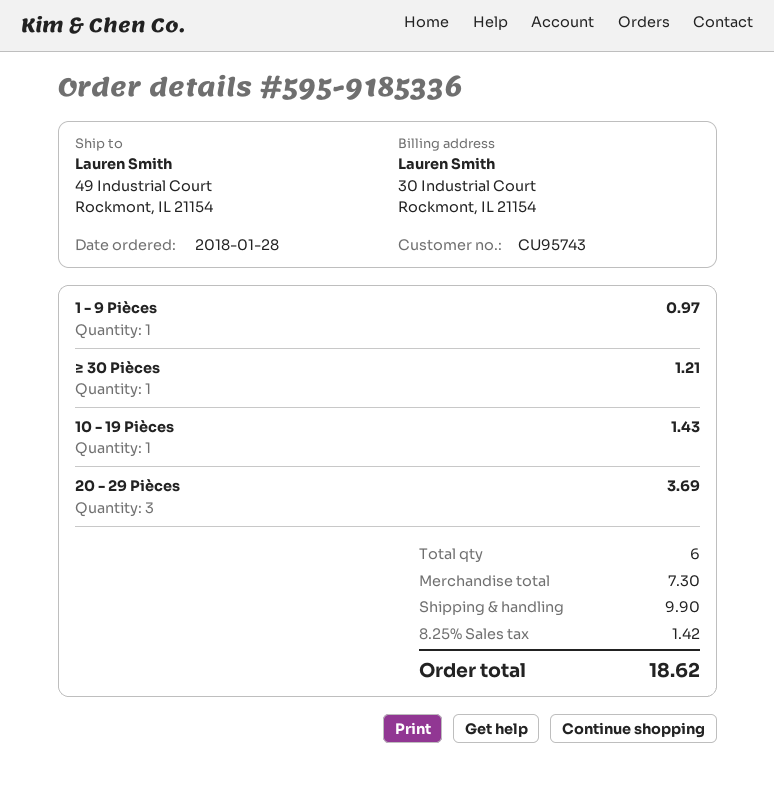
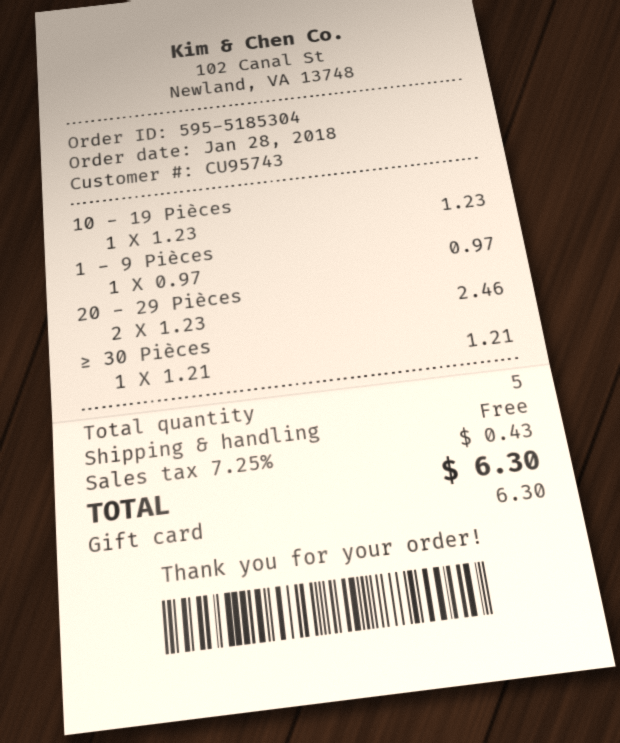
order number: 595-9185336 -> 595-5185304
10 - 19 Pièces: 1 for 1.43 -> 1 for 1.23
20 - 29 Pièces: 3 for 3.69 -> 2 for 2.46
total quantity: 6 -> 5
shipping: 9.90 -> 0.00
tax: 8.25% = 1.42 -> 7.25% = 0.43
total: 18.62 -> 6.30

